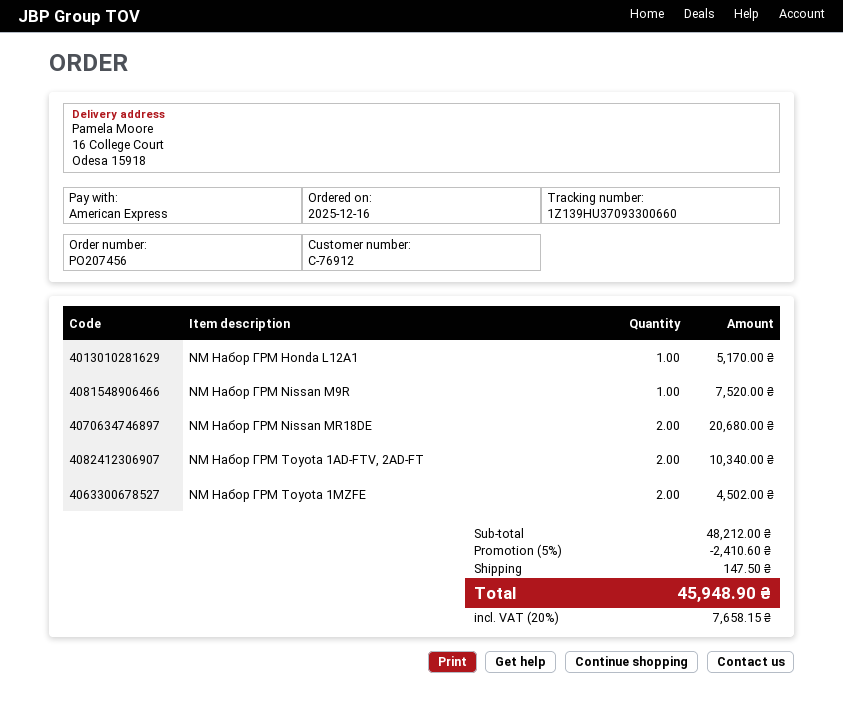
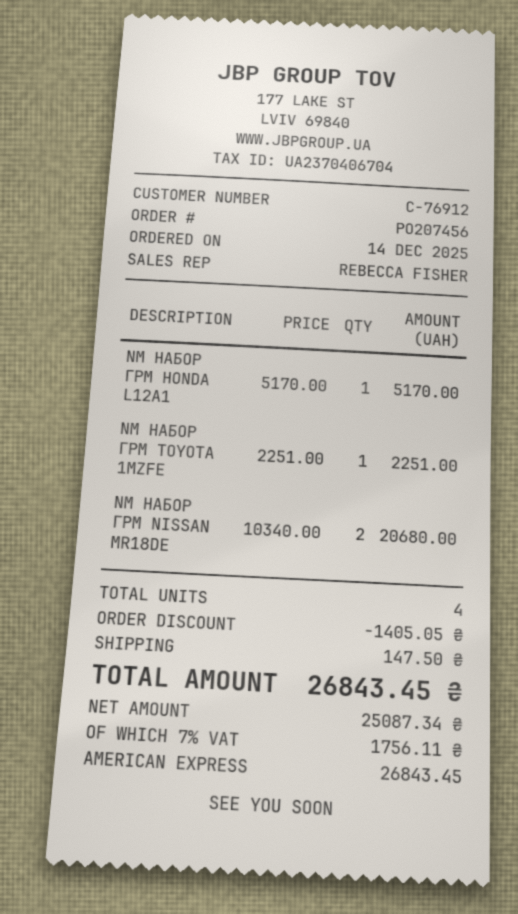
order date: 2025-12-16 -> 2025-12-14
NM Набор ГРМ Nissan M9R: 1 for 7520.00 -> none
NM Набор ГРМ Toyota 1AD-FTV, 2AD-FT: 2 for 10340.00 -> none
NM Набор ГРМ Toyota 1MZFE: 2 for 4502.00 -> 1 for 2251.00
discount: 2410.60 -> 1405.05
tax: 20% = 7658.15 -> 7% = 1756.11
total: 45948.90 -> 26843.45

